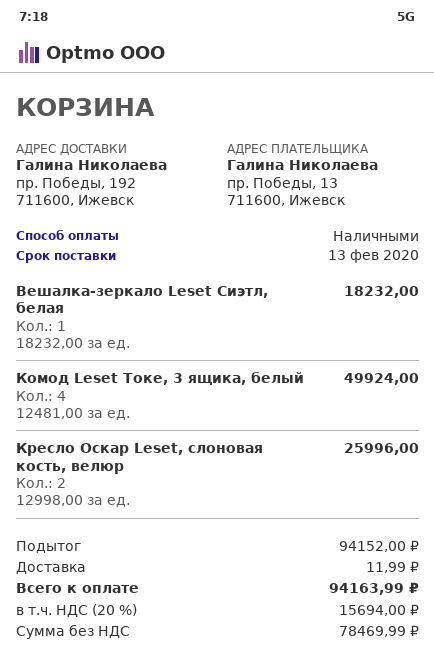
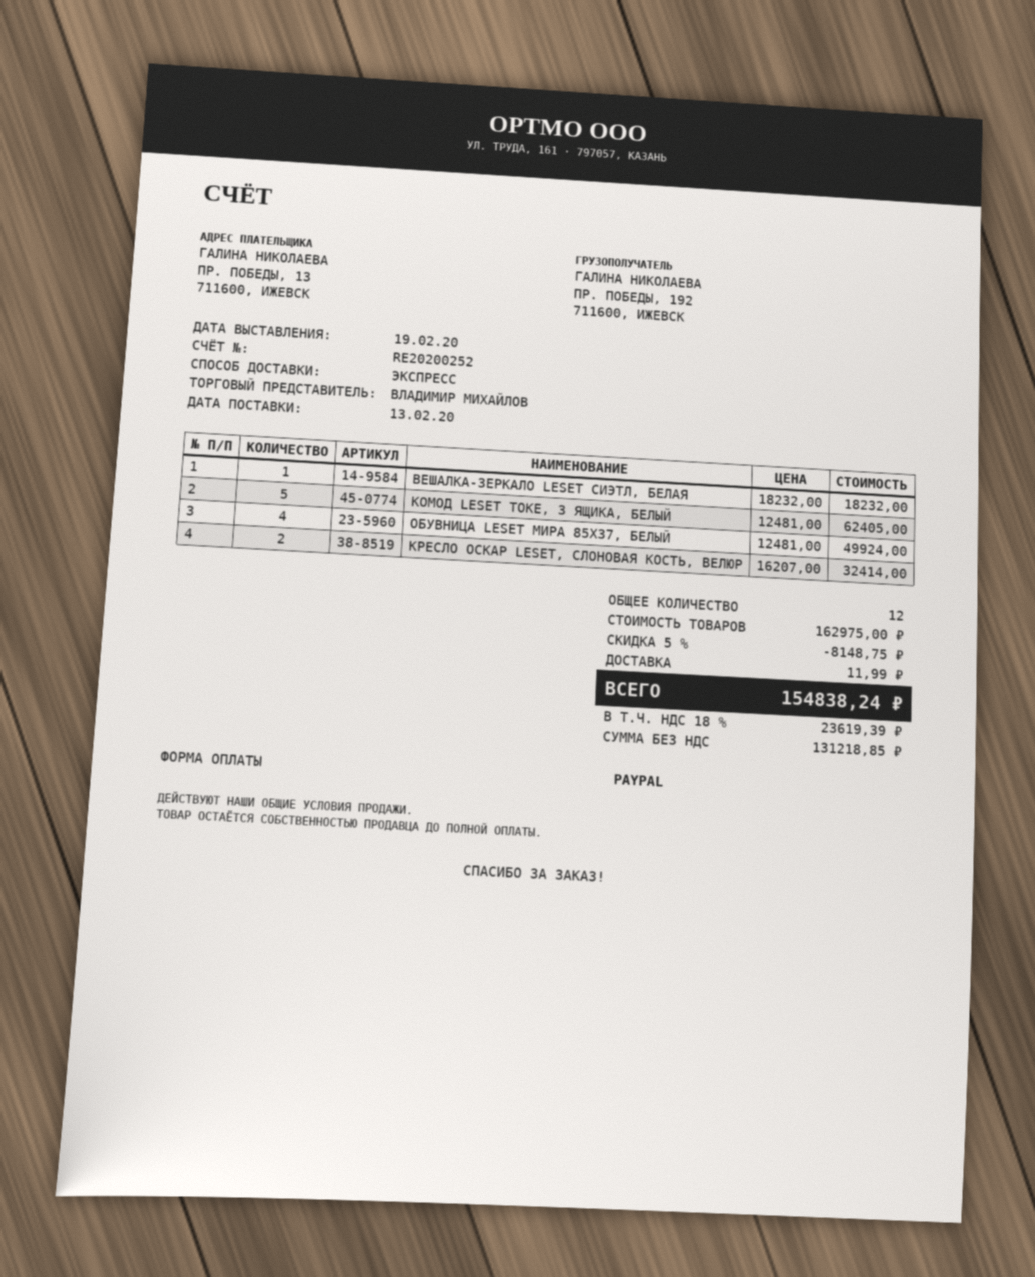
payment method: cash -> PayPal
Комод Leset Токе, 3 ящика, белый: 4 x 12481.00 = 49924.00 -> 5 x 12481.00 = 62405.00
Кресло Оскар Leset, слоновая кость, велюр: 2 x 12998.00 = 25996.00 -> 2 x 16207.00 = 32414.00
ОБУВНИЦА LESET МИРА 85Х37, БЕЛЫЙ: none -> 4 x 12481.00 = 49924.00
subtotal: 94152.00 -> 162975.00
discount: none -> 5% = 8148.75
net: 78469.99 -> 131218.85
tax: 20% = 15694.00 -> 18% = 23619.39
total: 94163.99 -> 154838.24

